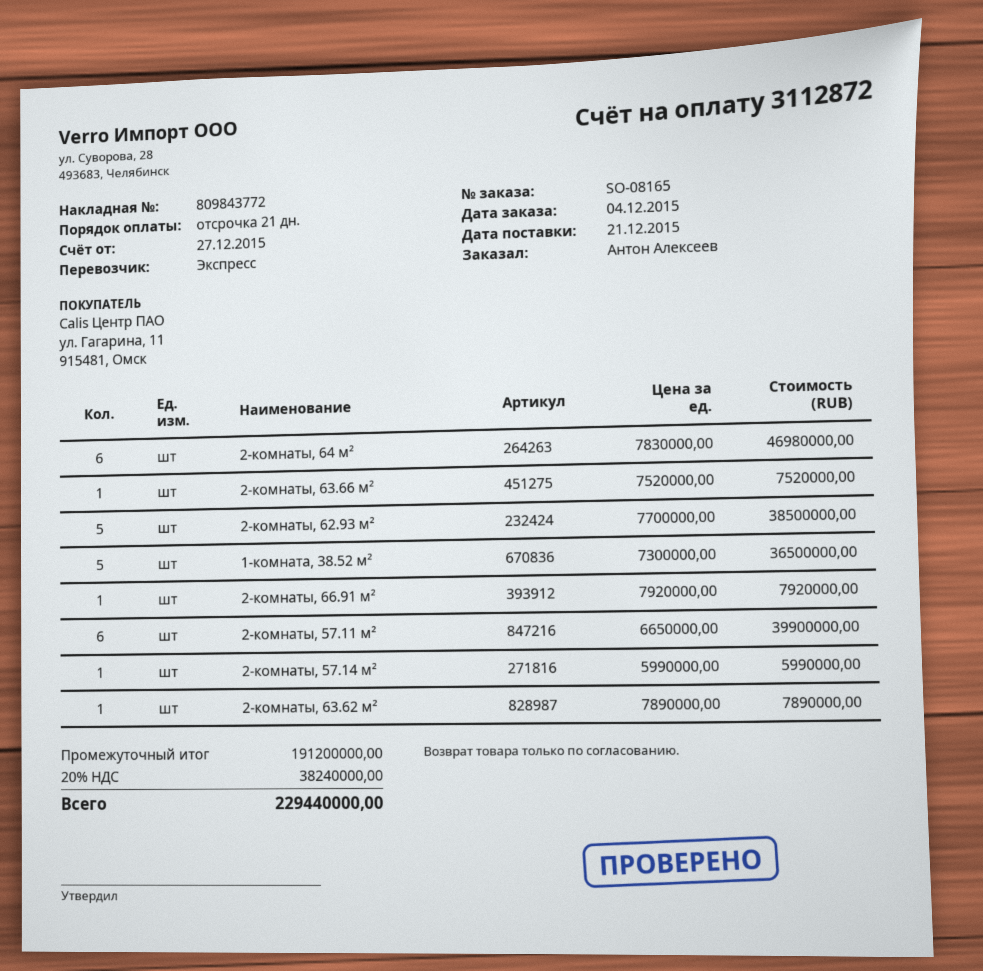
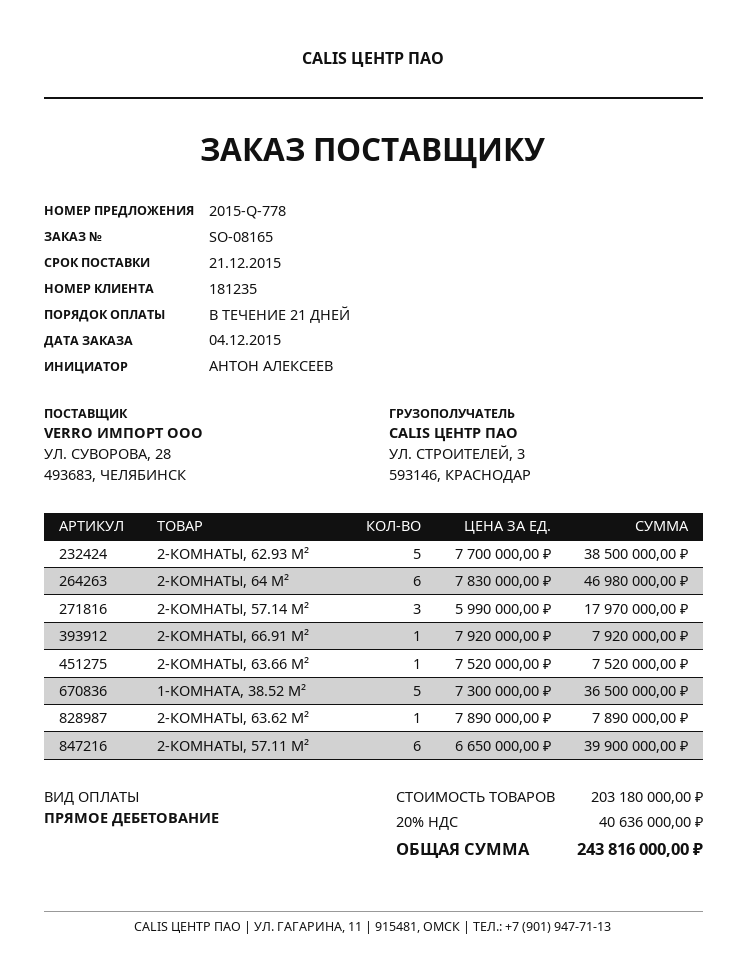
2-комнаты, 57.14 м²: 1 x 5990000.00 = 5990000.00 -> 3 x 5990000.00 = 17970000.00
subtotal: 191200000.00 -> 203180000.00
tax: 20% = 38240000.00 -> 20% = 40636000.00
total: 229440000.00 -> 243816000.00

